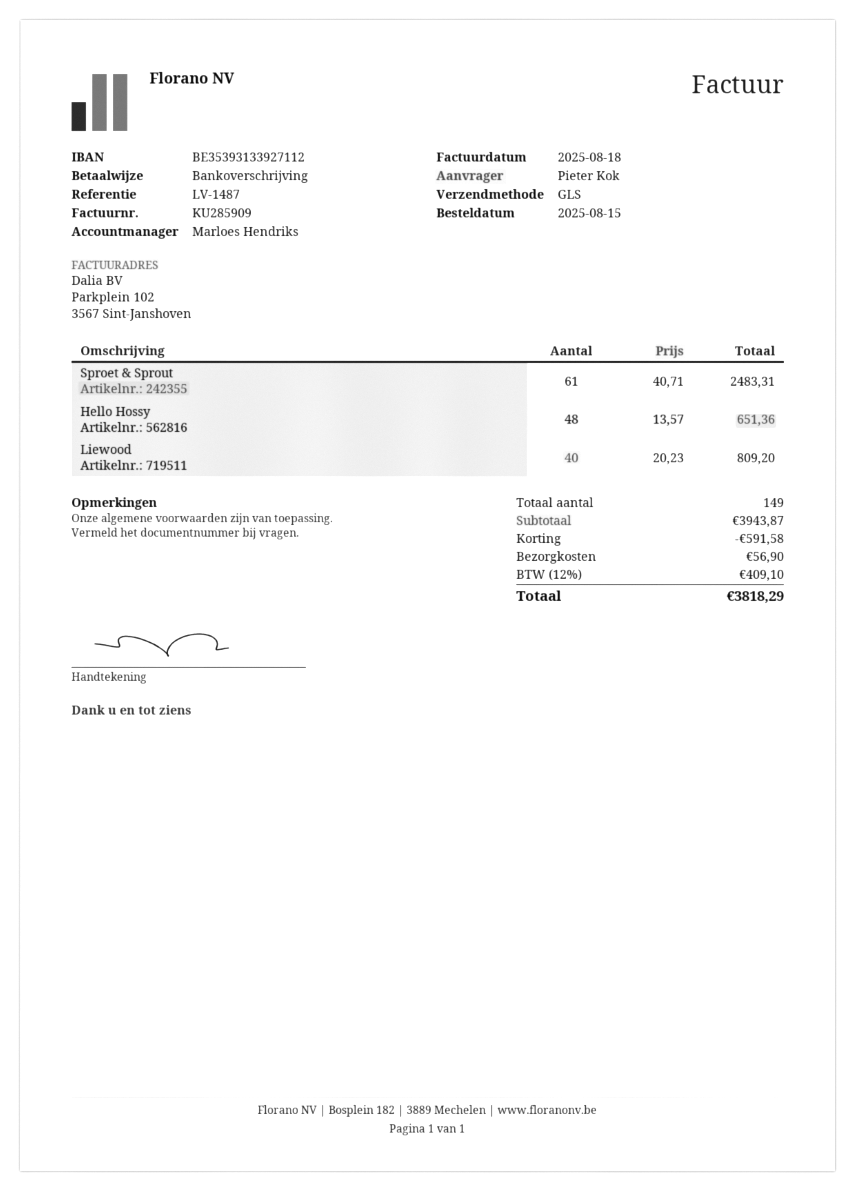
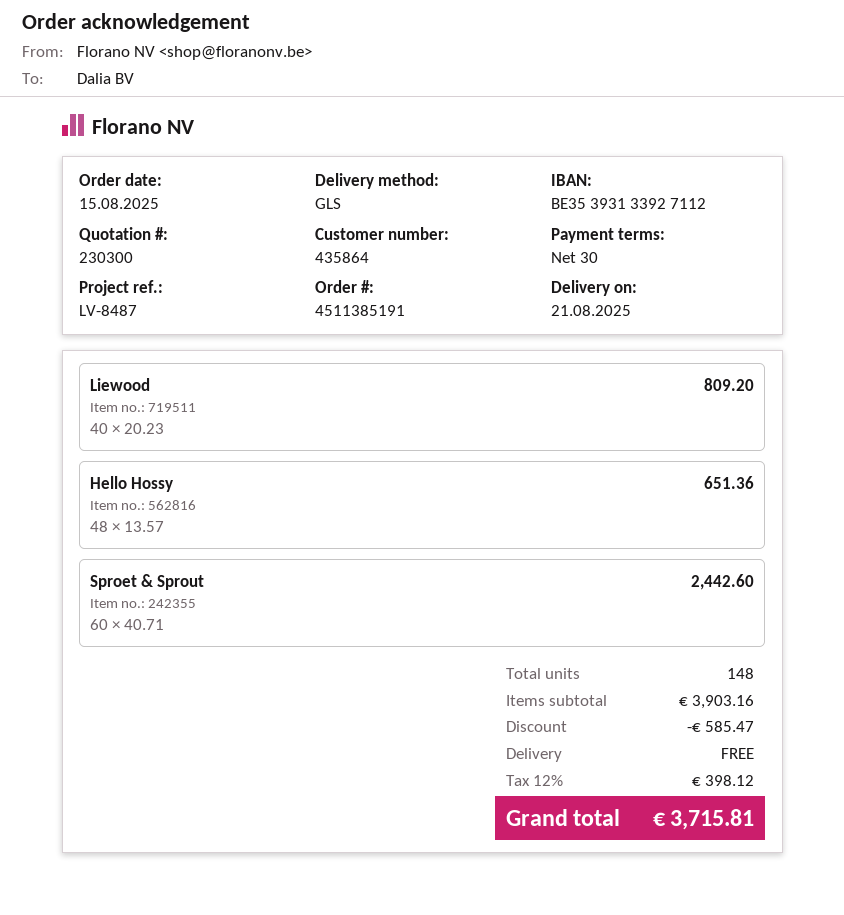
reference: LV-1487 -> LV-8487
Sproet & Sprout: 61 x 40.71 = 2483.31 -> 60 x 40.71 = 2442.60
total quantity: 149 -> 148
subtotal: 3943.87 -> 3903.16
discount: 591.58 -> 585.47
shipping: 56.90 -> 0.00
tax: 12% = 409.10 -> 12% = 398.12
total: 3818.29 -> 3715.81

